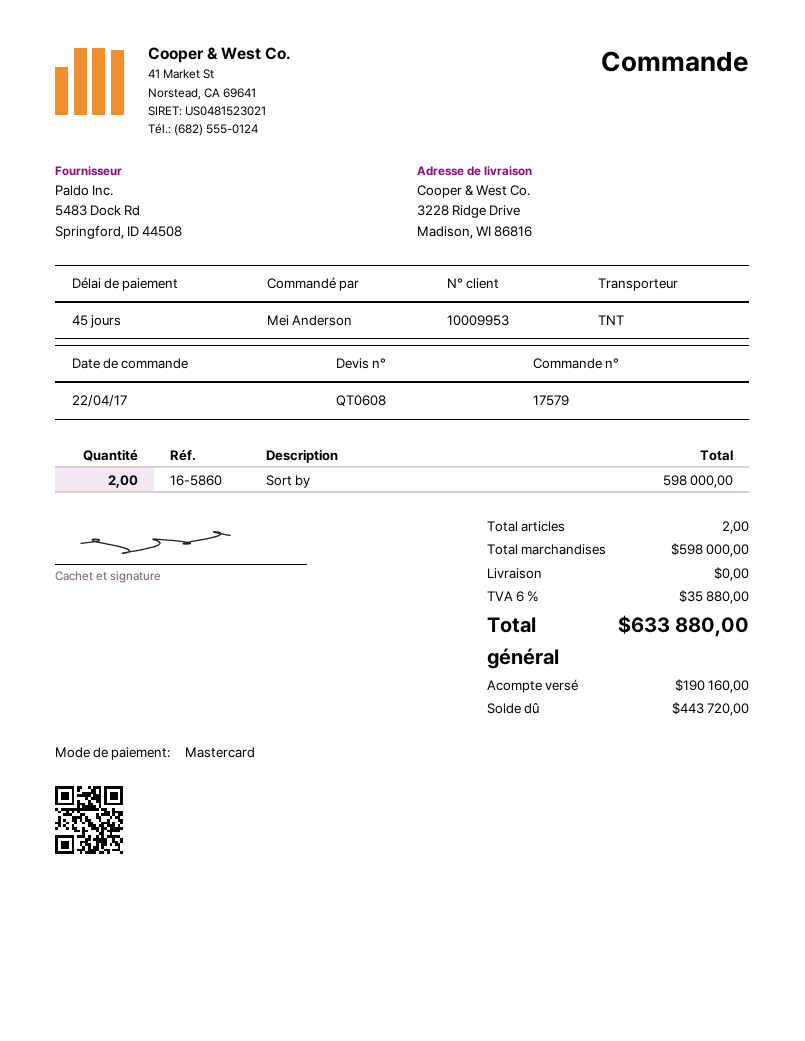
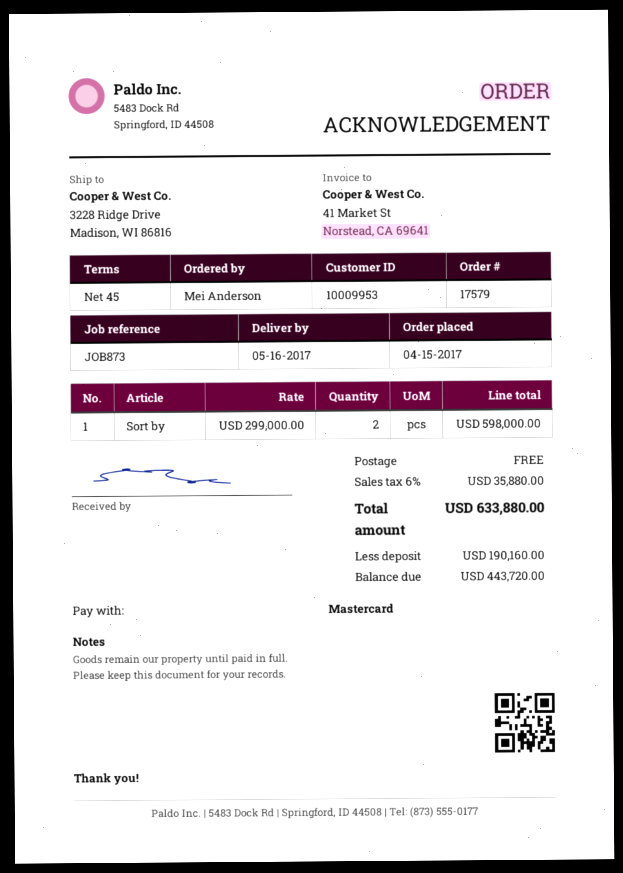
order date: 2017-04-22 -> 2017-04-15

